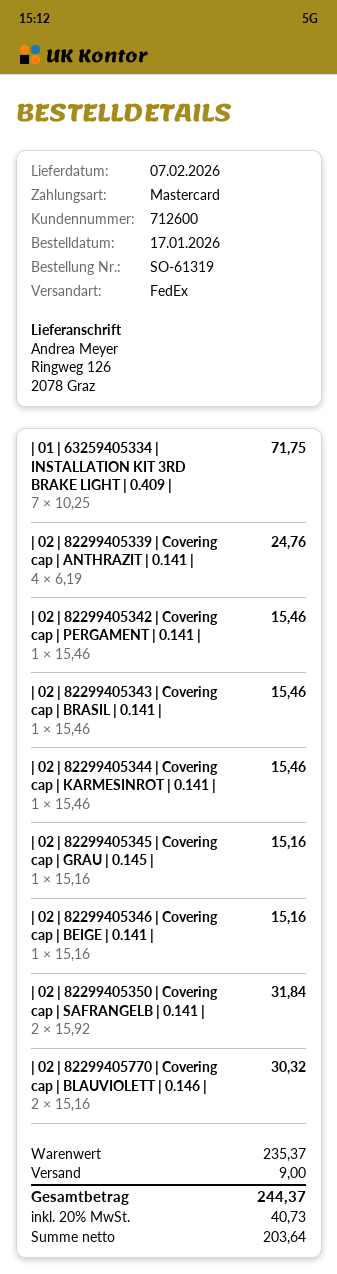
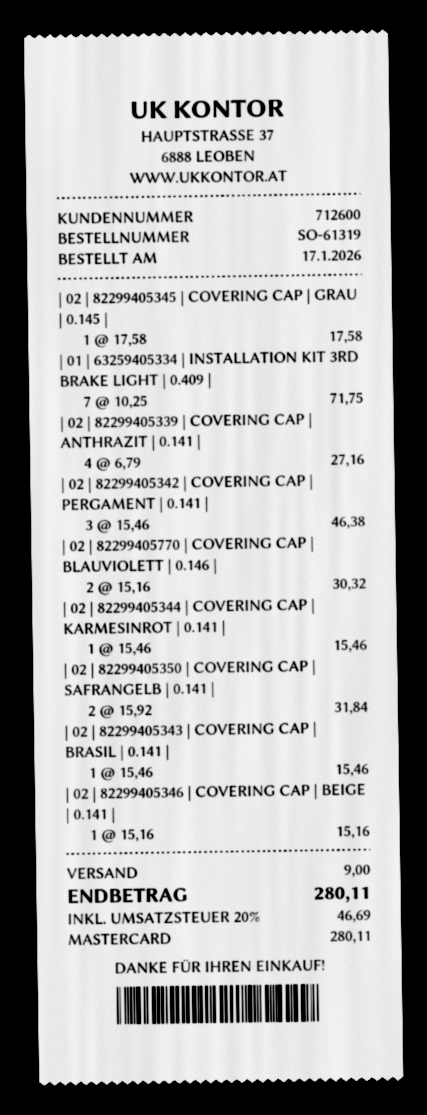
| 02 | 82299405339 | Covering cap | ANTHRAZIT | 0.141 |: 4 x 6.19 = 24.76 -> 4 x 6.79 = 27.16
| 02 | 82299405342 | Covering cap | PERGAMENT | 0.141 |: 1 x 15.46 = 15.46 -> 3 x 15.46 = 46.38
| 02 | 82299405345 | Covering cap | GRAU | 0.145 |: 1 x 15.16 = 15.16 -> 1 x 17.58 = 17.58
tax: 20% = 40.73 -> 20% = 46.69
total: 244.37 -> 280.11

